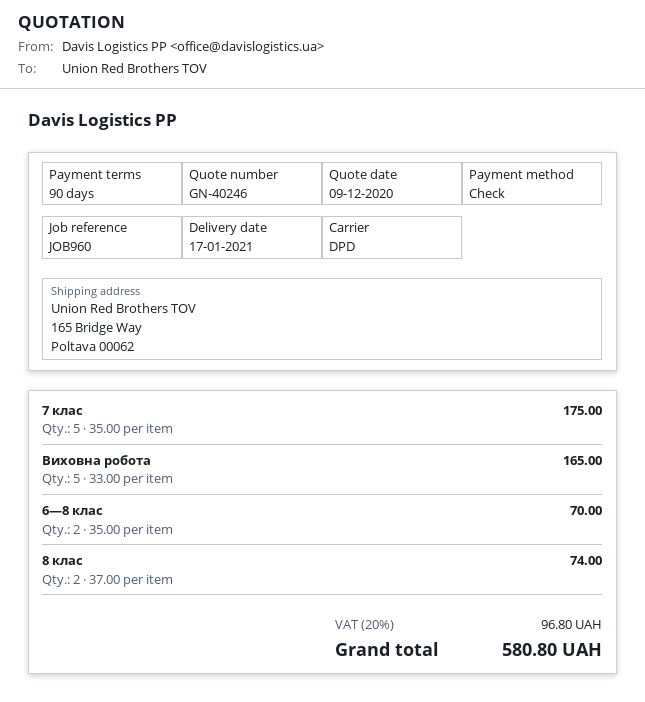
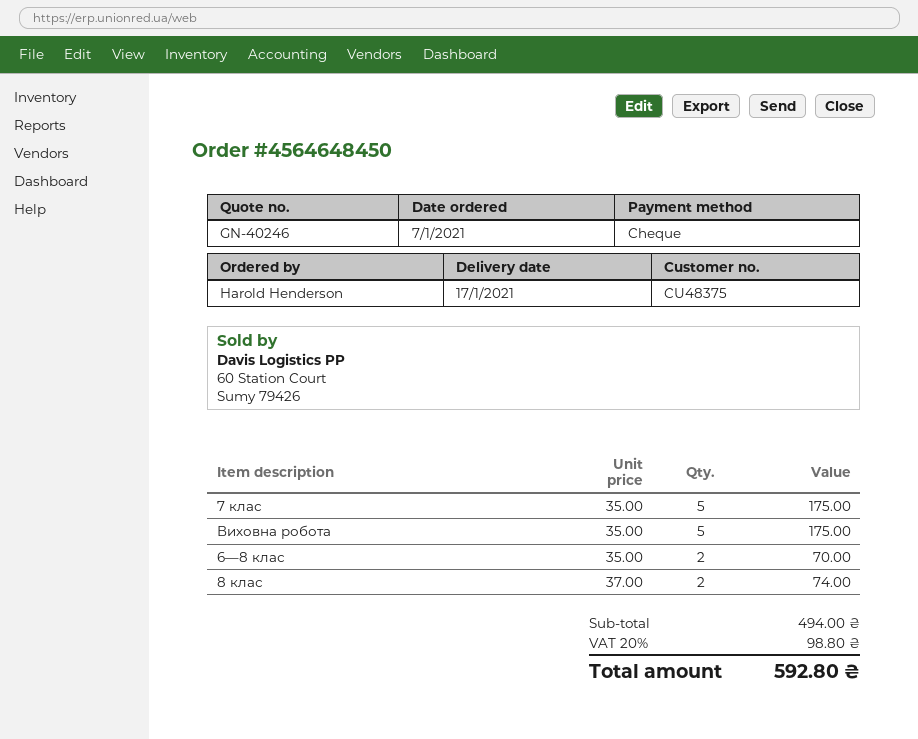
Виховна робота: 5 x 33.00 = 165.00 -> 5 x 35.00 = 175.00
tax: 20% = 96.80 -> 20% = 98.80
total: 580.80 -> 592.80

